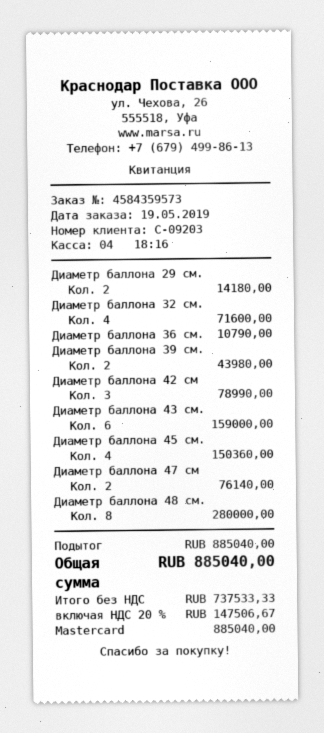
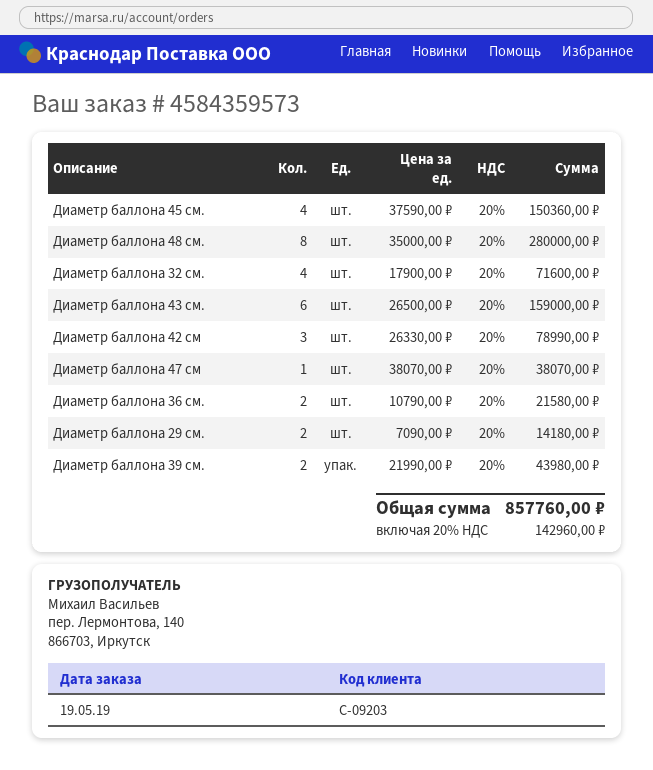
Диаметр баллона 36 см.: 1 for 10790.00 -> 2 for 21580.00
Диаметр баллона 47 см: 2 for 76140.00 -> 1 for 38070.00
tax: 20% = 147506.67 -> 20% = 142960.00
total: 885040.00 -> 857760.00

